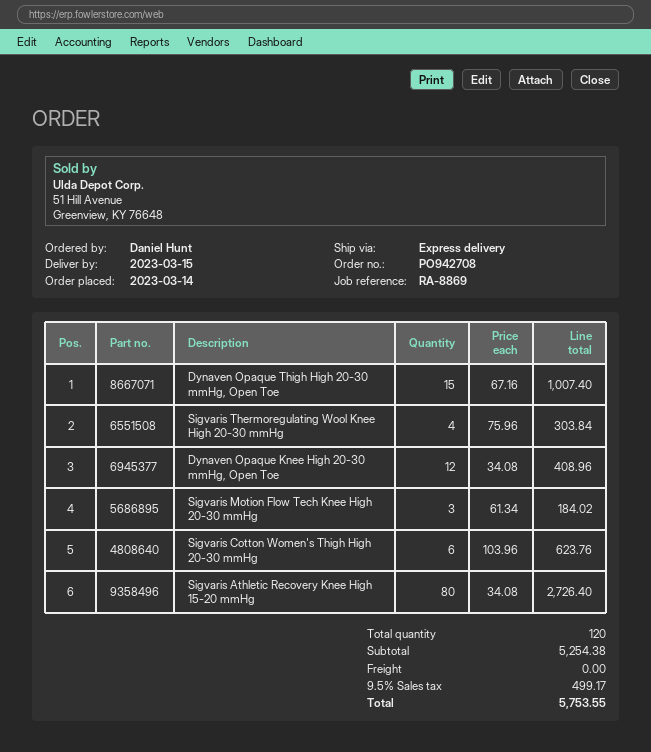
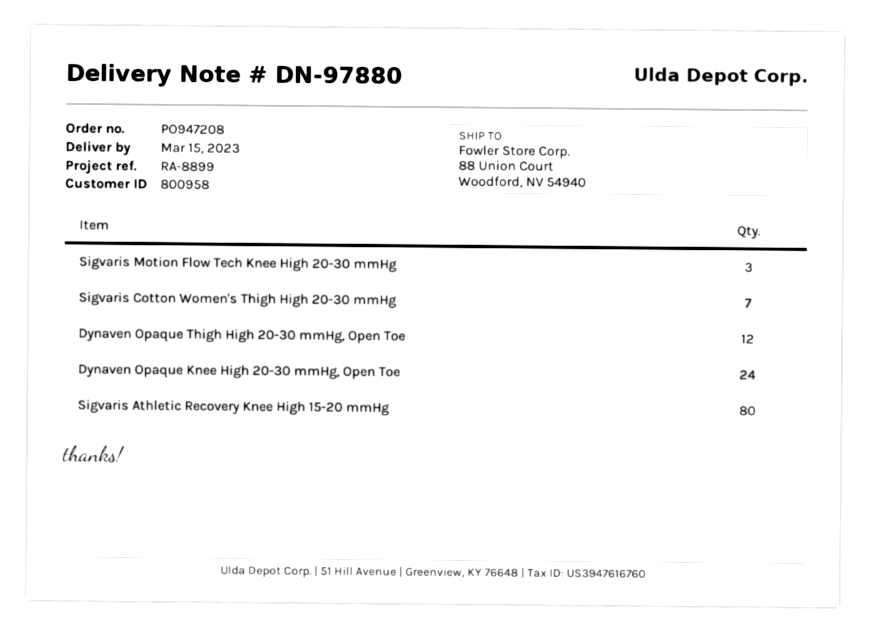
order number: PO942708 -> PO947208
reference: RA-8869 -> RA-8899
Dynaven Opaque Thigh High 20-30 mmHg, Open Toe: 15 -> 12
Sigvaris Thermoregulating Wool Knee High 20-30 mmHg: 4 -> none
Dynaven Opaque Knee High 20-30 mmHg, Open Toe: 12 -> 24
Sigvaris Cotton Women's Thigh High 20-30 mmHg: 6 -> 7

